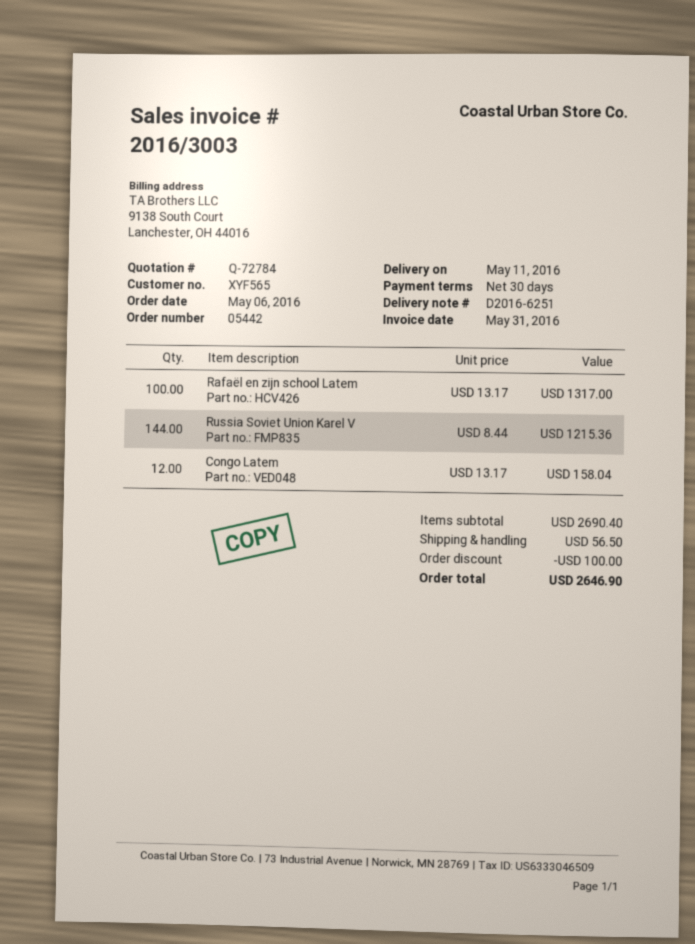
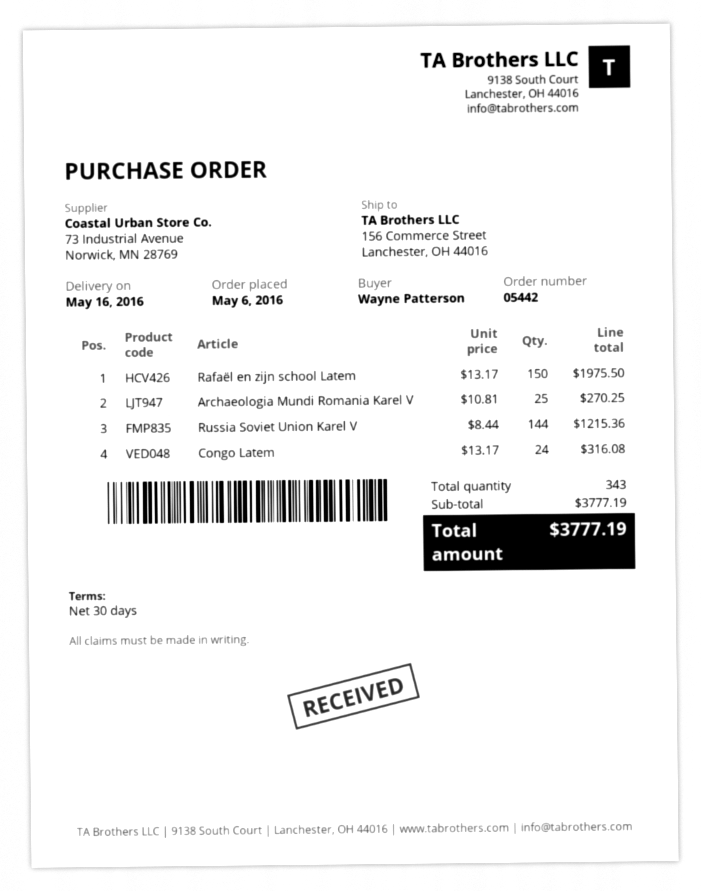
delivery date: 2016-05-11 -> 2016-05-16
Rafaël en zijn school Latem: 100 x 13.17 = 1317.00 -> 150 x 13.17 = 1975.50
Congo Latem: 12 x 13.17 = 158.04 -> 24 x 13.17 = 316.08
Archaeologia Mundi Romania Karel V: none -> 25 x 10.81 = 270.25
subtotal: 2690.40 -> 3777.19
discount: 100.00 -> none
shipping: 56.50 -> none
total: 2646.90 -> 3777.19

